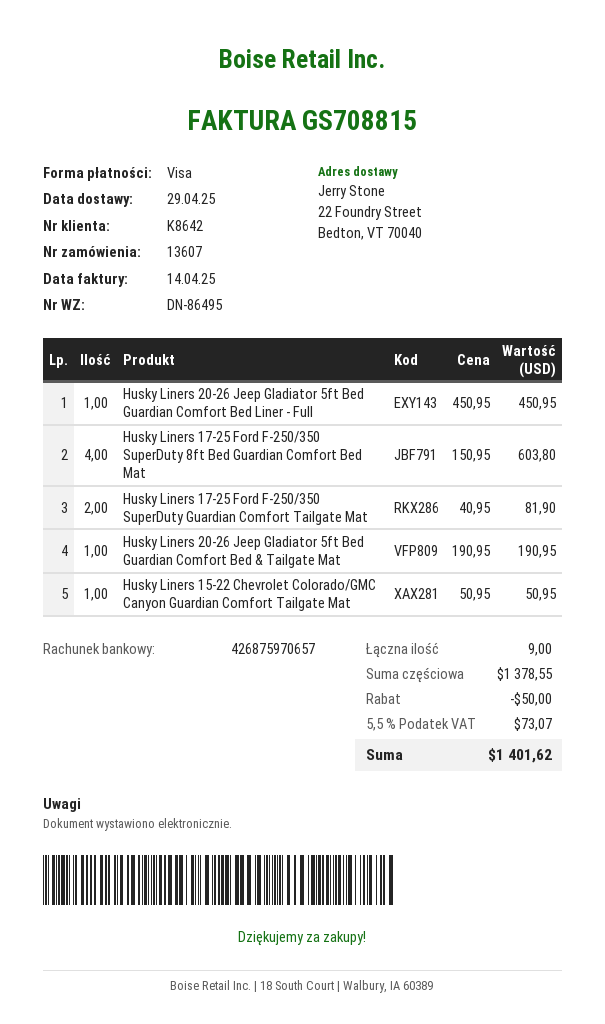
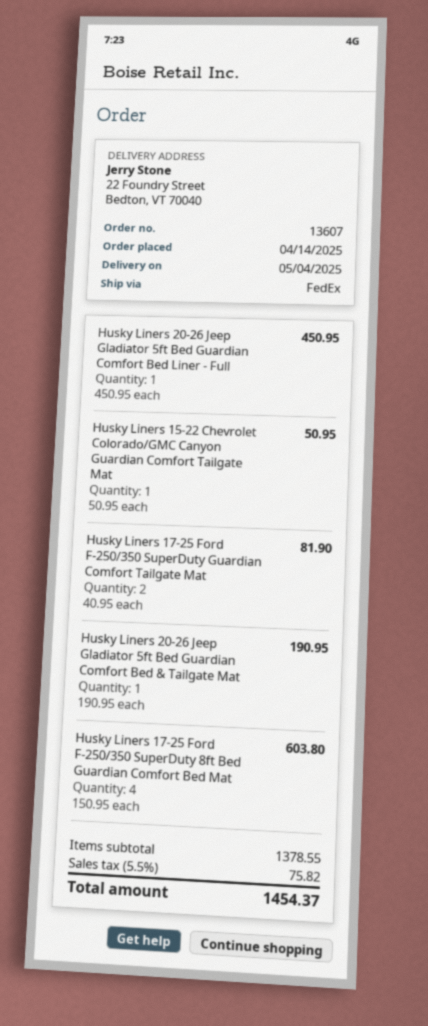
delivery date: 2025-04-29 -> 2025-05-04
discount: 50.00 -> none
tax: 5.5% = 73.07 -> 5.5% = 75.82
total: 1401.62 -> 1454.37

